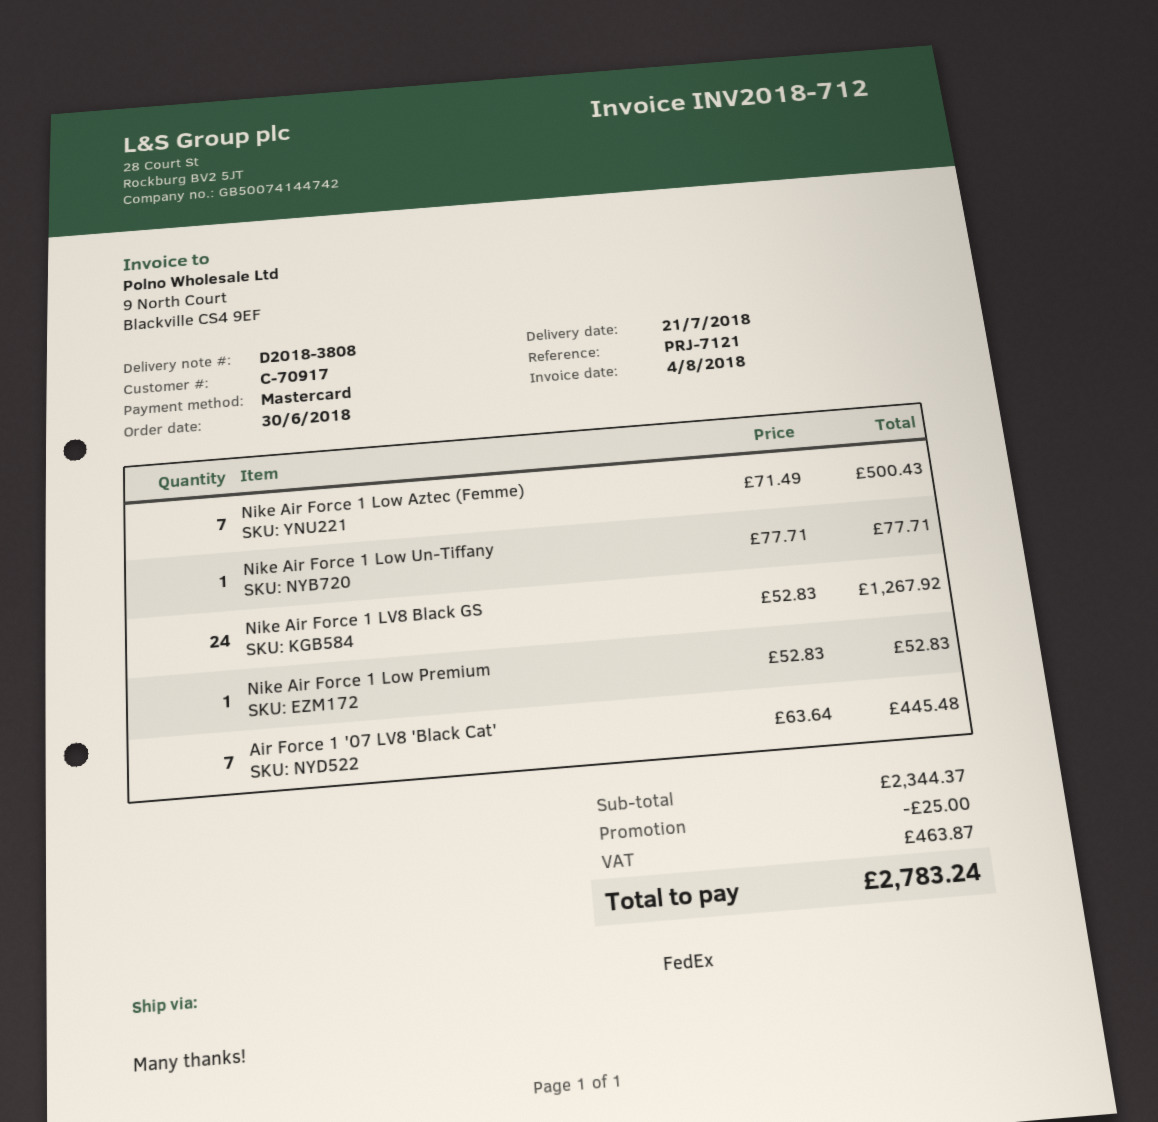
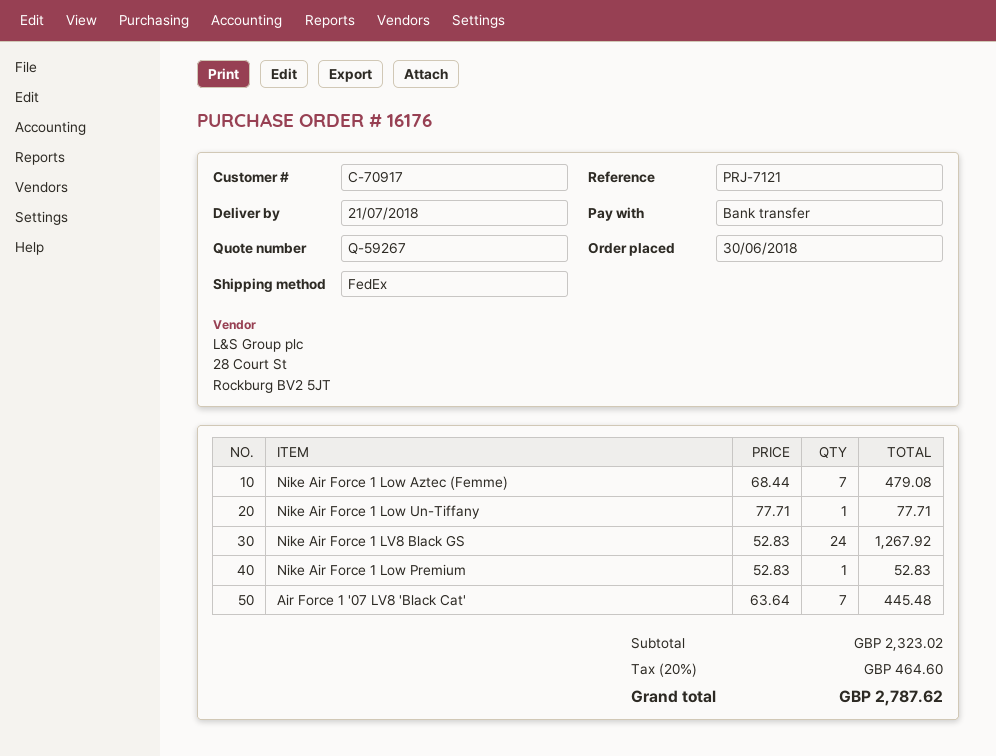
payment method: Mastercard -> bank transfer
Nike Air Force 1 Low Aztec (Femme): 7 x 71.49 = 500.43 -> 7 x 68.44 = 479.08
subtotal: 2344.37 -> 2323.02
discount: 25.00 -> none
tax: 463.87 -> 464.60
total: 2783.24 -> 2787.62

